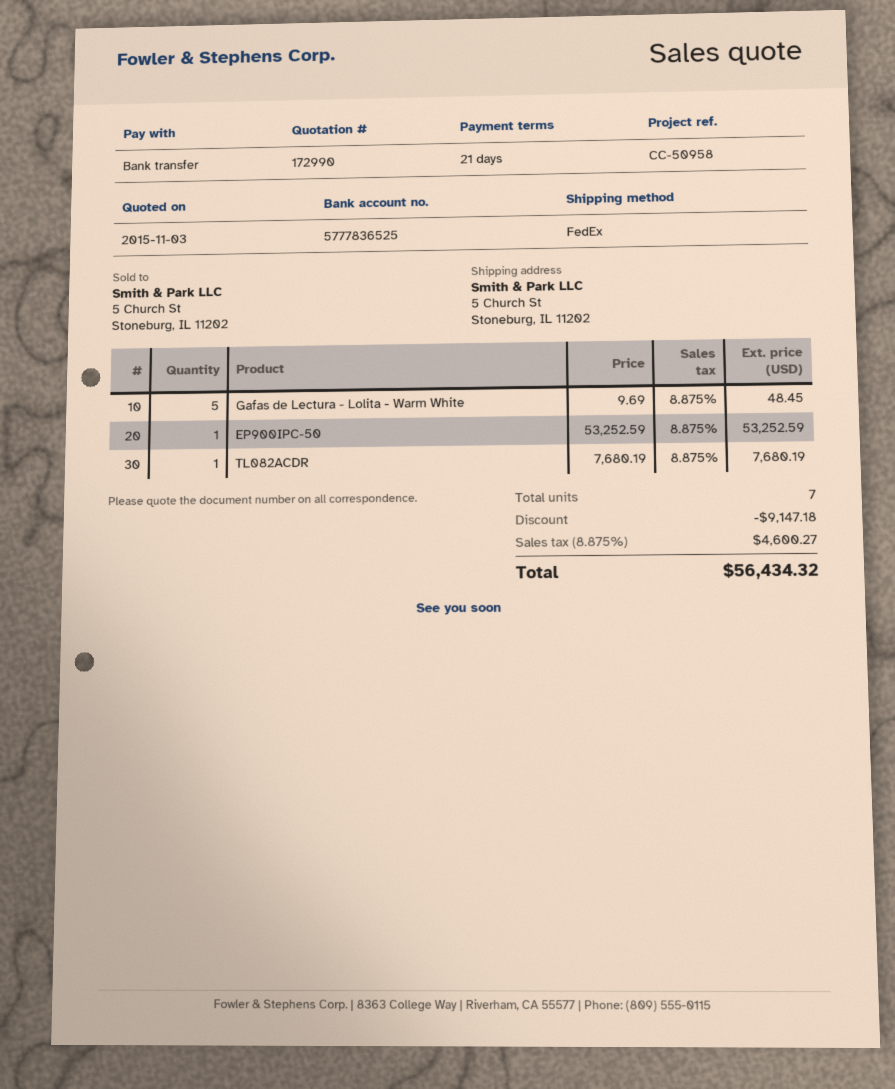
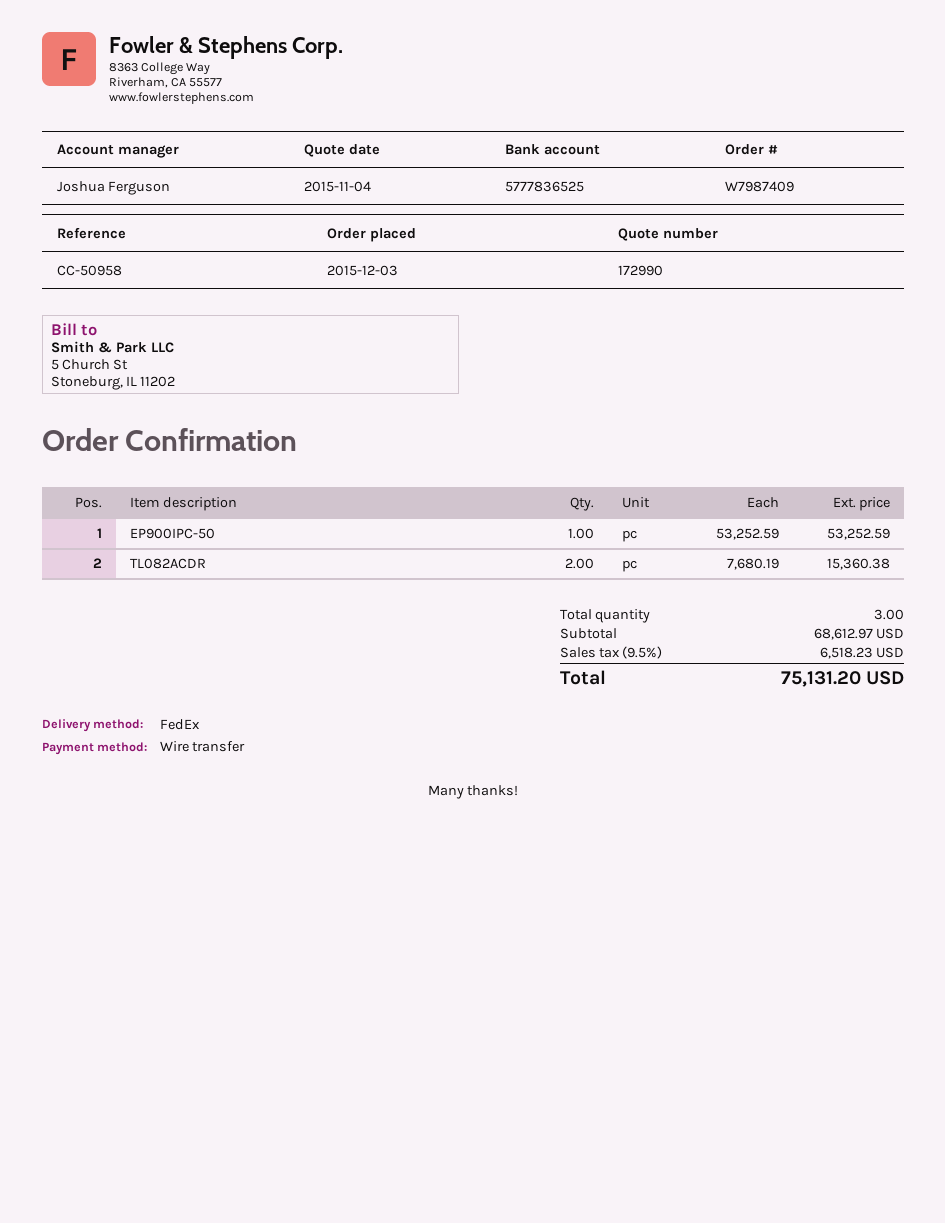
quote date: 2015-11-03 -> 2015-11-04
Gafas de Lectura - Lolita - Warm White: 5 x 9.69 = 48.45 -> none
TL082ACDR: 1 x 7680.19 = 7680.19 -> 2 x 7680.19 = 15360.38
total quantity: 7 -> 3
discount: 9147.18 -> none
tax: 8.875% = 4600.27 -> 9.5% = 6518.23
total: 56434.32 -> 75131.20

